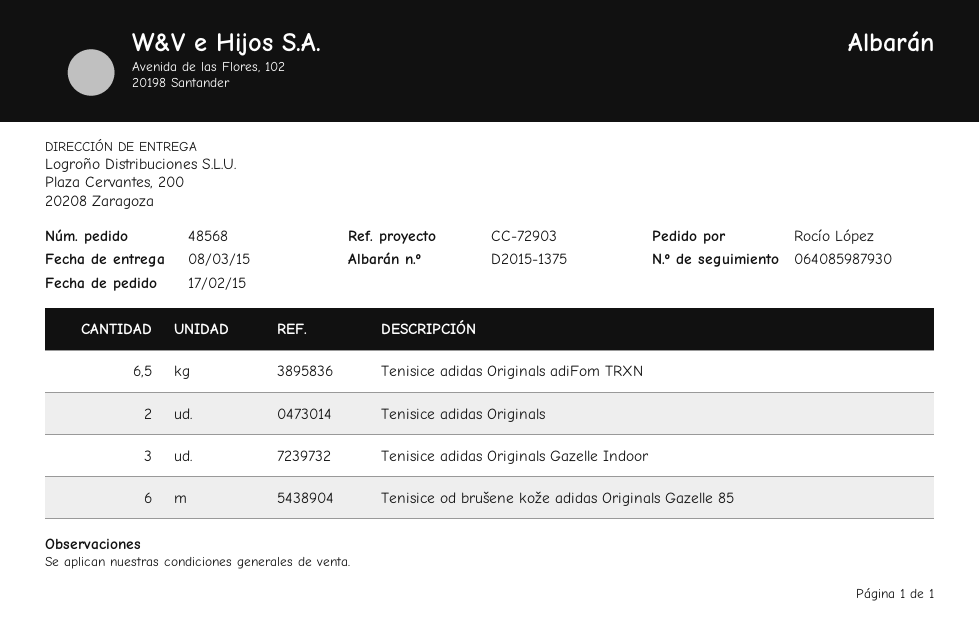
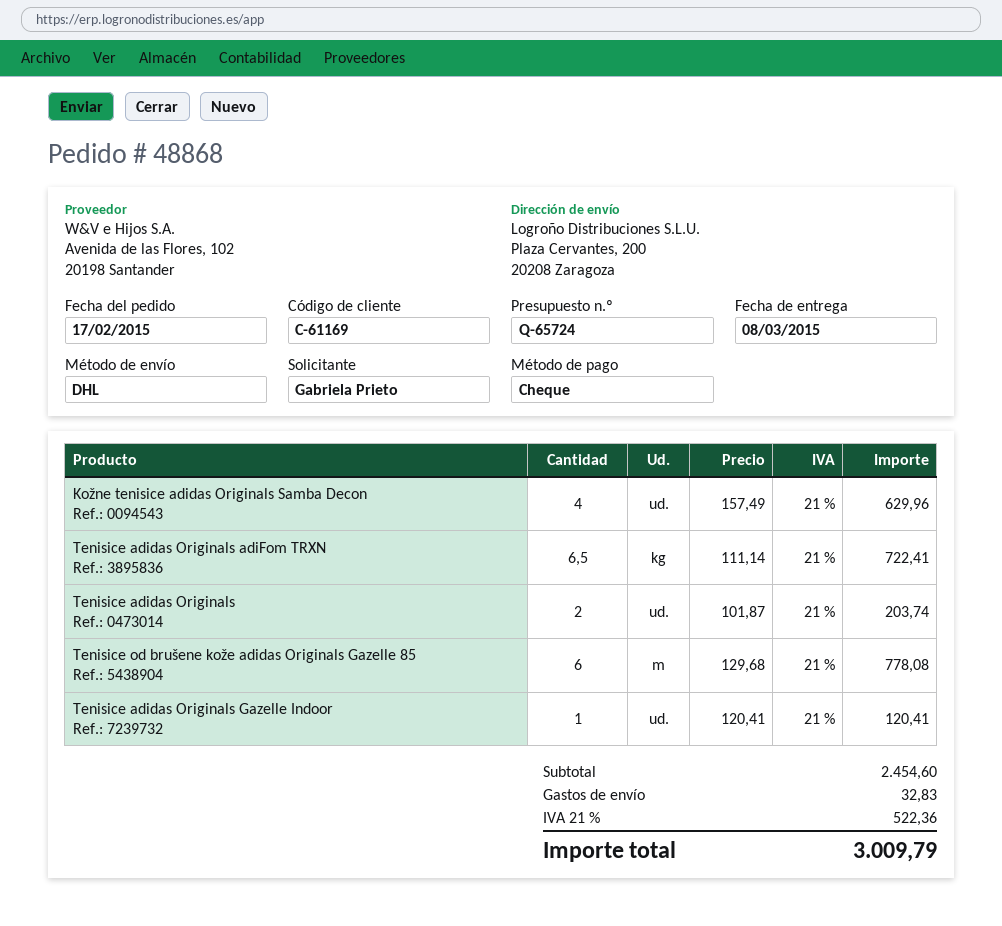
order number: 48568 -> 48868
ordered by: Rocío López -> Gabriela Prieto
Tenisice adidas Originals Gazelle Indoor: 3 -> 1
Kožne tenisice adidas Originals Samba Decon: none -> 4

